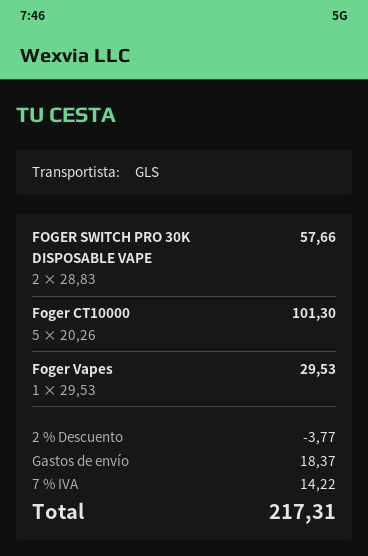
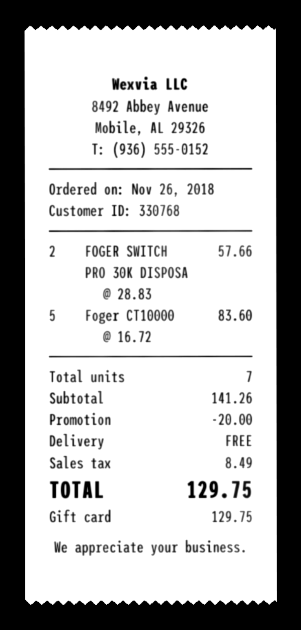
Foger CT10000: 5 x 20.26 = 101.30 -> 5 x 16.72 = 83.60
Foger Vapes: 1 x 29.53 = 29.53 -> none
discount: 3.77 -> 20.00
shipping: 18.37 -> 0.00
tax: 14.22 -> 8.49
total: 217.31 -> 129.75

